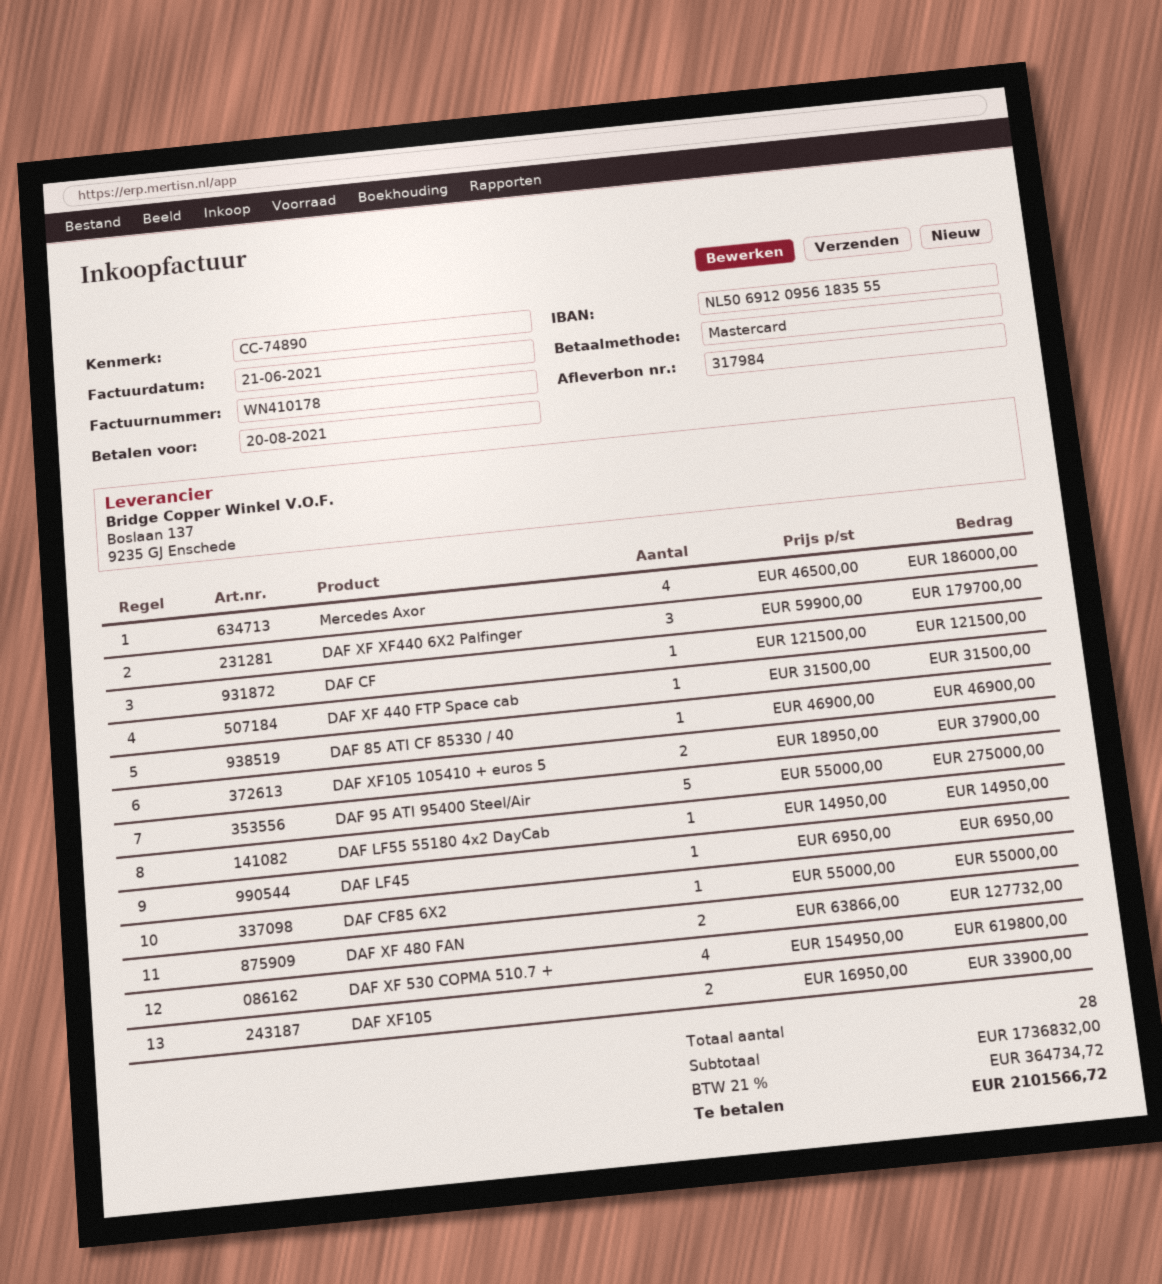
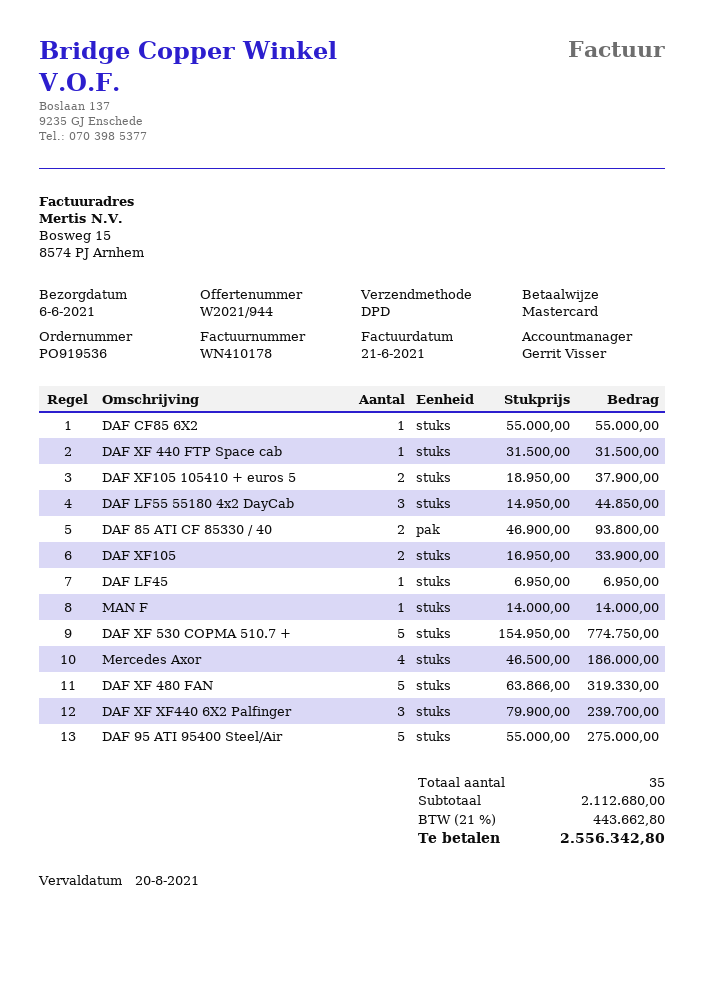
DAF XF XF440 6X2 Palfinger: 3 x 59900.00 = 179700.00 -> 3 x 79900.00 = 239700.00
DAF CF: 1 x 121500.00 = 121500.00 -> none
DAF 85 ATI CF 85330 / 40: 1 x 46900.00 = 46900.00 -> 2 x 46900.00 = 93800.00
DAF LF55 55180 4x2 DayCab: 1 x 14950.00 = 14950.00 -> 3 x 14950.00 = 44850.00
DAF XF 480 FAN: 2 x 63866.00 = 127732.00 -> 5 x 63866.00 = 319330.00
DAF XF 530 COPMA 510.7 +: 4 x 154950.00 = 619800.00 -> 5 x 154950.00 = 774750.00
MAN F: none -> 1 x 14000.00 = 14000.00
total quantity: 28 -> 35
subtotal: 1736832.00 -> 2112680.00
tax: 21% = 364734.72 -> 21% = 443662.80
total: 2101566.72 -> 2556342.80

